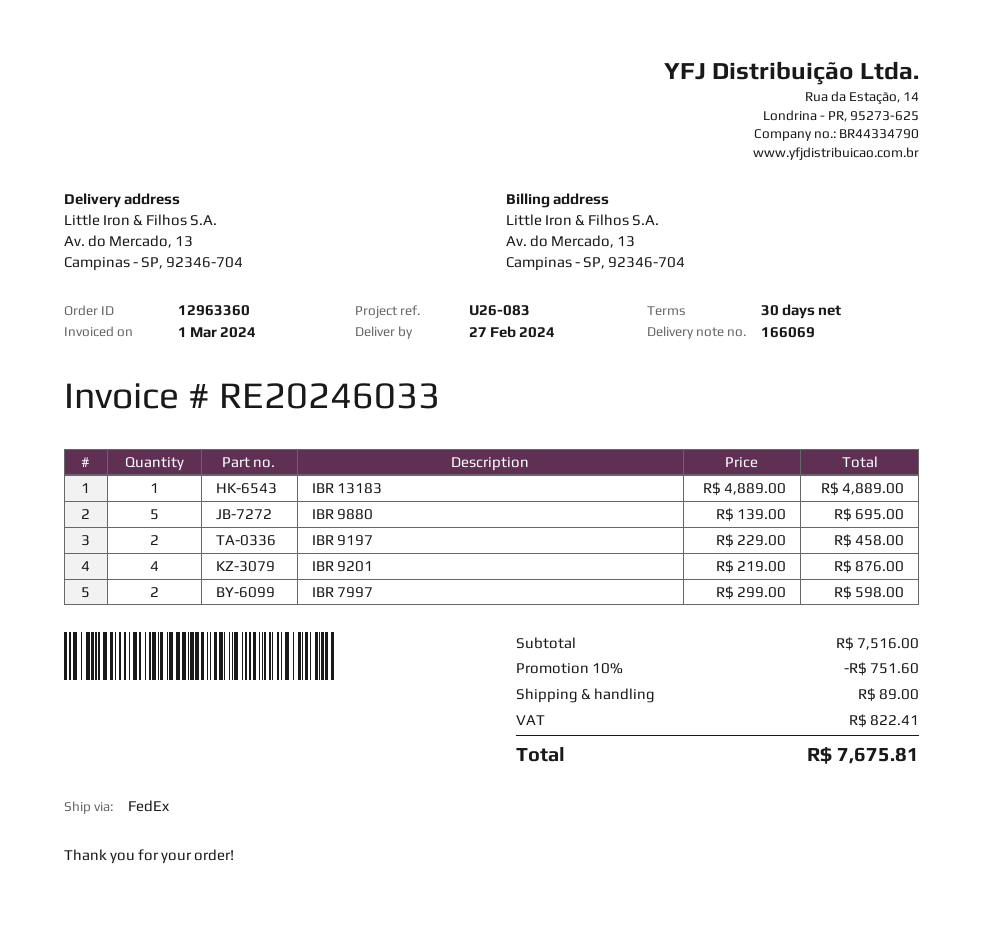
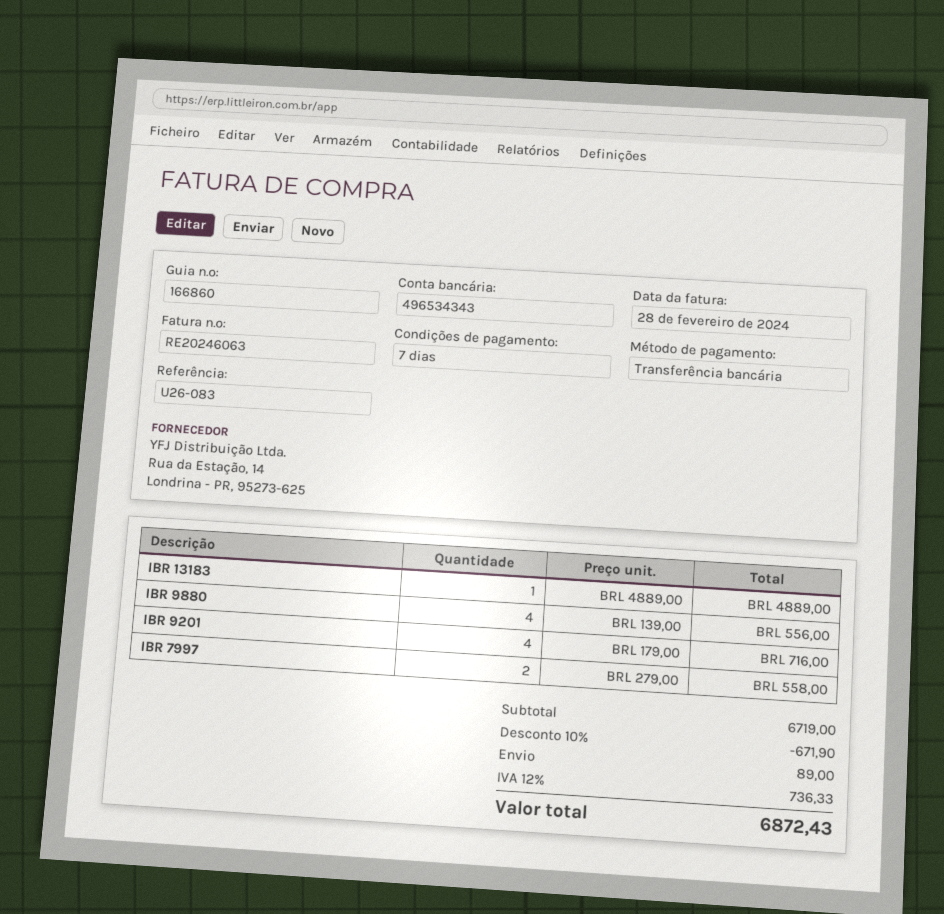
delivery note number: 166069 -> 166860
invoice number: RE20246033 -> RE20246063
invoice date: 2024-03-01 -> 2024-02-28
payment terms: 30 days -> 7 days
IBR 9880: 5 x 139.00 = 695.00 -> 4 x 139.00 = 556.00
IBR 9197: 2 x 229.00 = 458.00 -> none
IBR 9201: 4 x 219.00 = 876.00 -> 4 x 179.00 = 716.00
IBR 7997: 2 x 299.00 = 598.00 -> 2 x 279.00 = 558.00
subtotal: 7516.00 -> 6719.00
discount: 10% = 751.60 -> 10% = 671.90
tax: 822.41 -> 736.33
total: 7675.81 -> 6872.43

